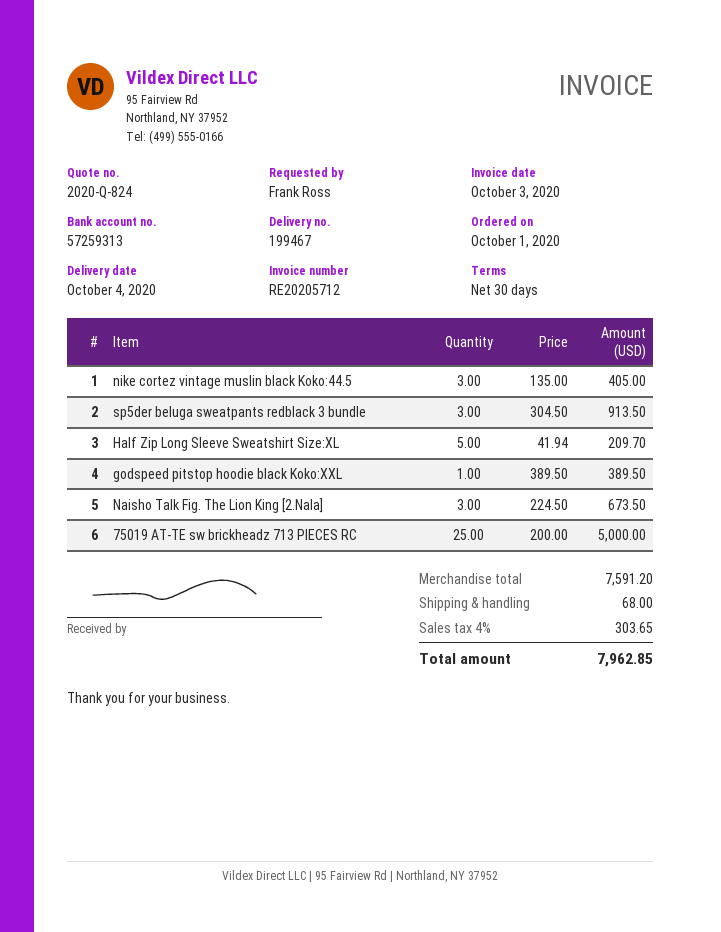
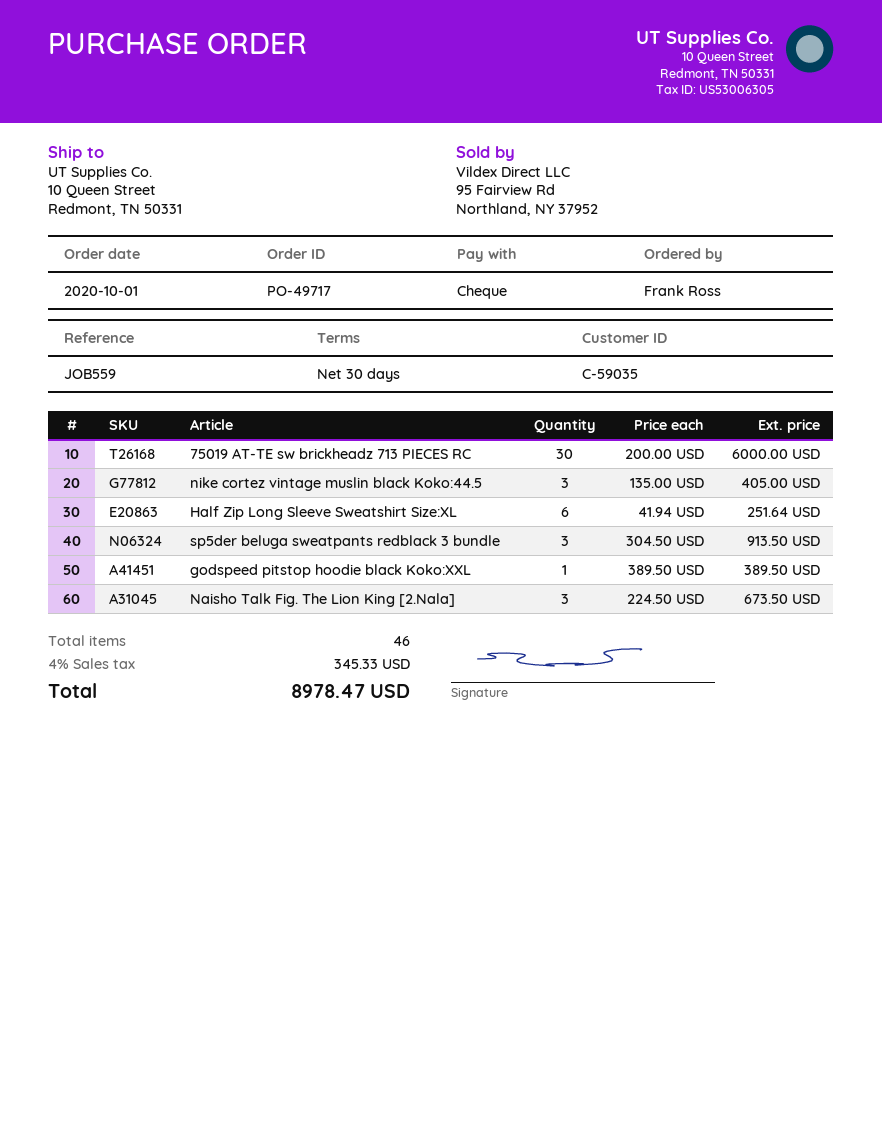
Half Zip Long Sleeve Sweatshirt Size:XL: 5 x 41.94 = 209.70 -> 6 x 41.94 = 251.64
75019 AT-TE sw brickheadz 713 PIECES RC: 25 x 200.00 = 5000.00 -> 30 x 200.00 = 6000.00
shipping: 68.00 -> none
tax: 4% = 303.65 -> 4% = 345.33
total: 7962.85 -> 8978.47

